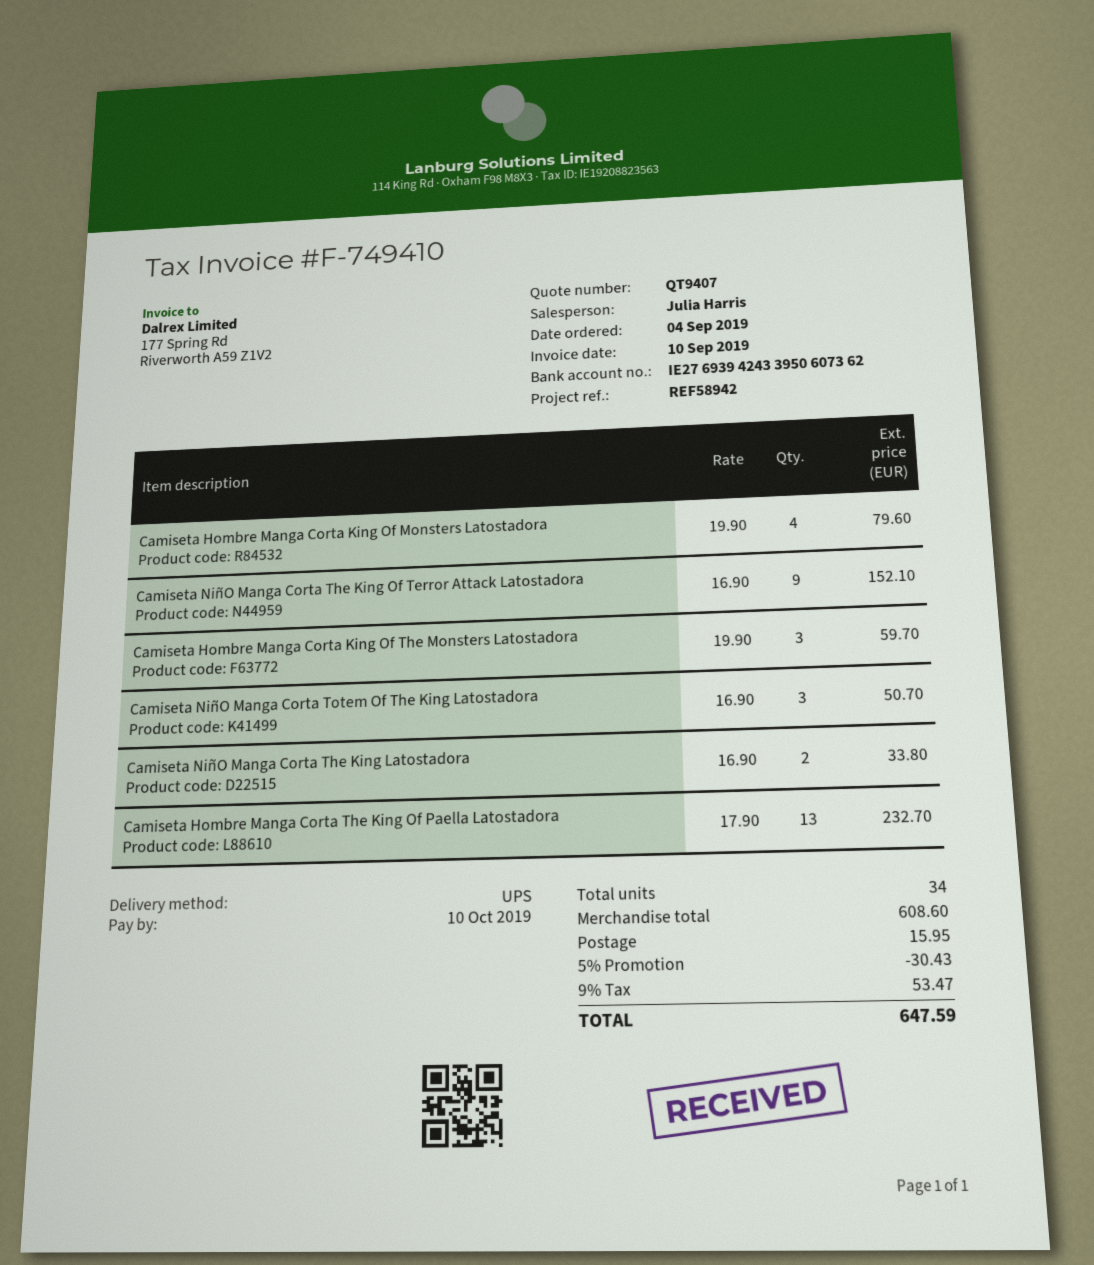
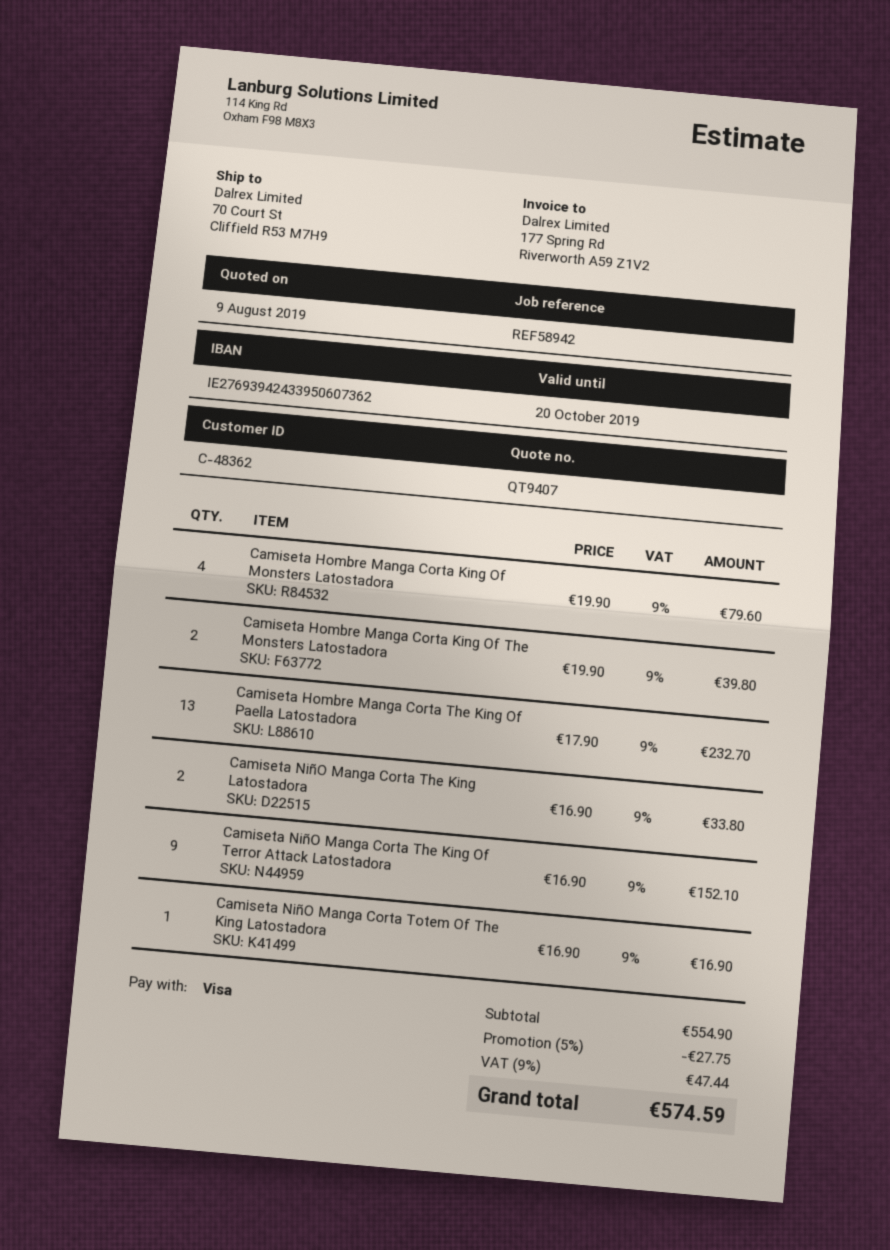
Camiseta Hombre Manga Corta King Of The Monsters Latostadora: 3 x 19.90 = 59.70 -> 2 x 19.90 = 39.80
Camiseta NiñO Manga Corta Totem Of The King Latostadora: 3 x 16.90 = 50.70 -> 1 x 16.90 = 16.90
subtotal: 608.60 -> 554.90
discount: 5% = 30.43 -> 5% = 27.75
shipping: 15.95 -> none
tax: 9% = 53.47 -> 9% = 47.44
total: 647.59 -> 574.59

